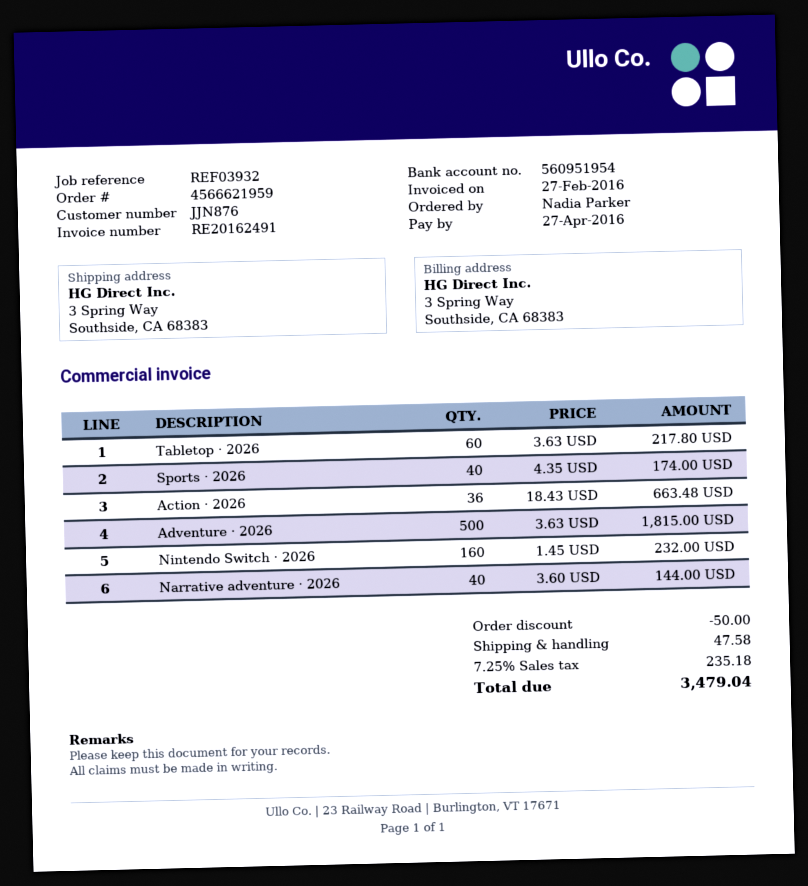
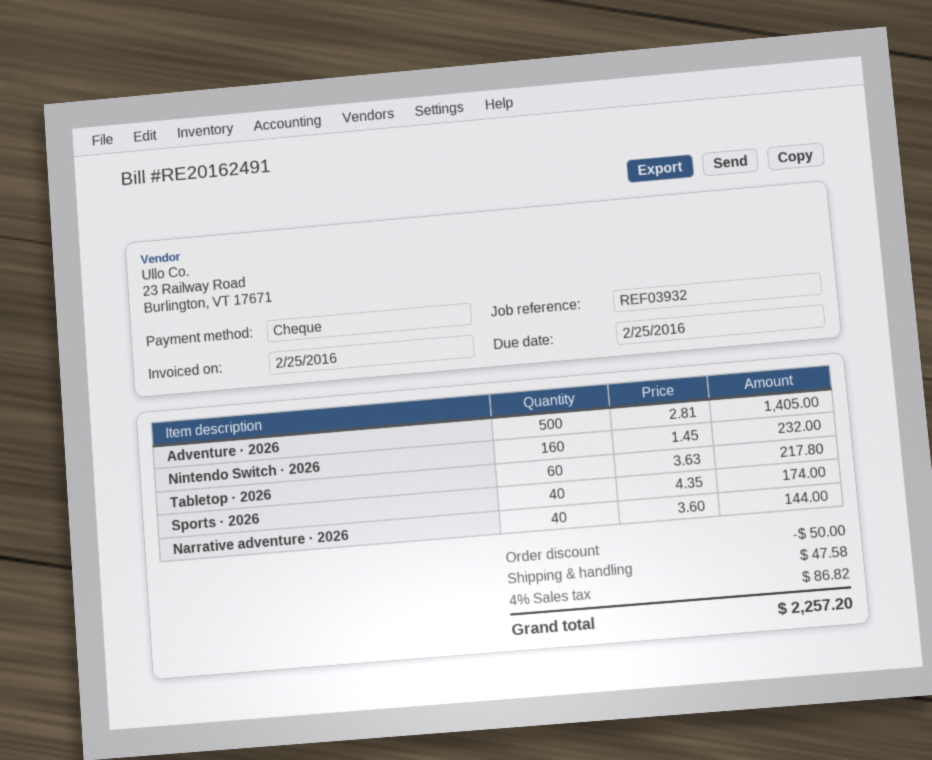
invoice date: 2016-02-27 -> 2016-02-25
due date: 2016-04-27 -> 2016-02-25
Action · 2026: 36 x 18.43 = 663.48 -> none
Adventure · 2026: 500 x 3.63 = 1815.00 -> 500 x 2.81 = 1405.00
tax: 7.25% = 235.18 -> 4% = 86.82
total: 3479.04 -> 2257.20

